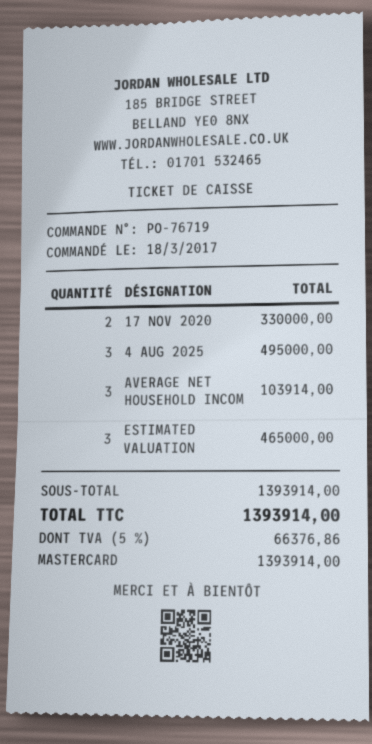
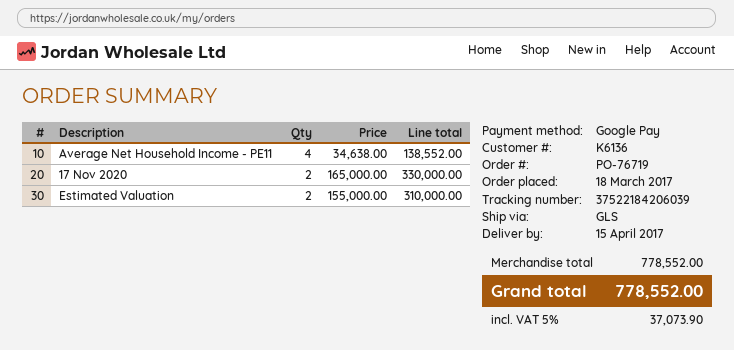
payment method: Mastercard -> Google Pay
4 AUG 2025: 3 for 495000.00 -> none
AVERAGE NET HOUSEHOLD INCOM: 3 for 103914.00 -> 4 for 138552.00
ESTIMATED VALUATION: 3 for 465000.00 -> 2 for 310000.00
subtotal: 1393914.00 -> 778552.00
tax: 5% = 66376.86 -> 5% = 37073.90
total: 1393914.00 -> 778552.00

